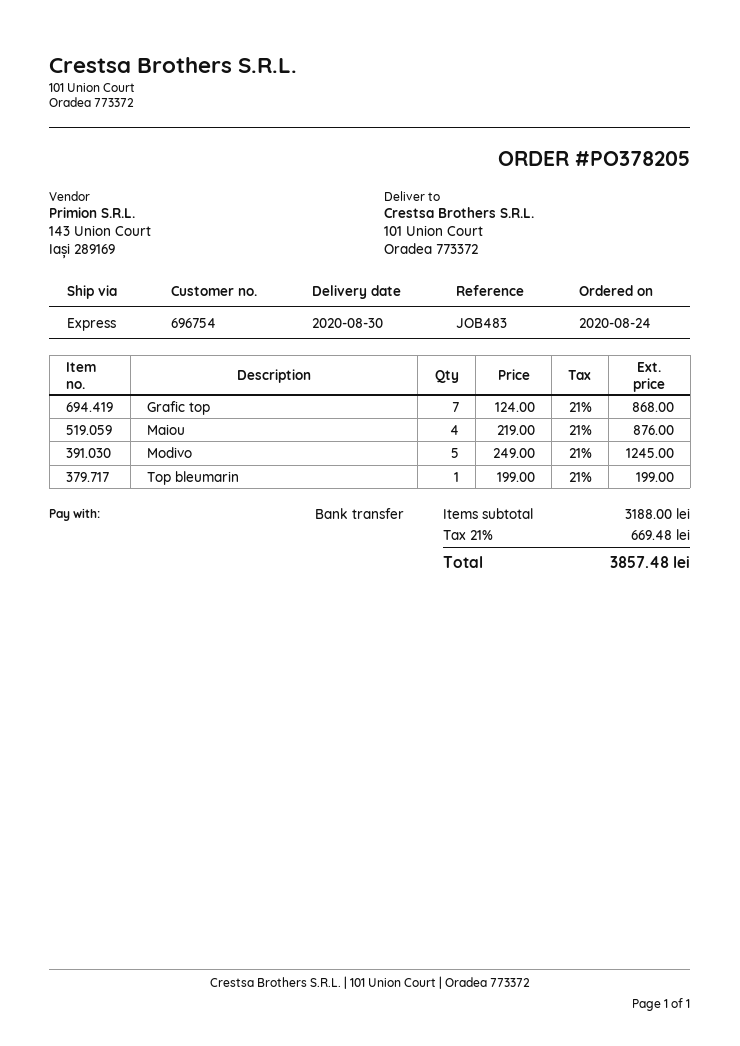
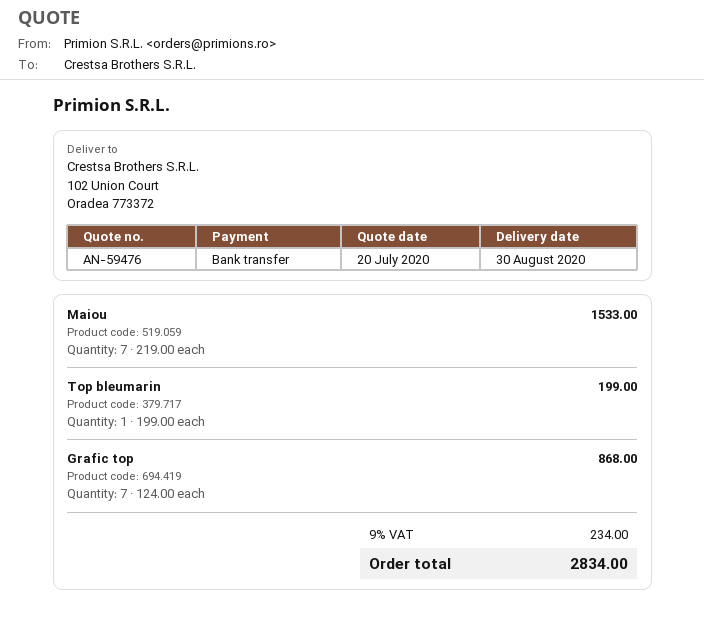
ship to: 101 Union Court, Oradea 773372 -> 102 Union Court, Oradea 773372
Maiou: 4 x 219.00 = 876.00 -> 7 x 219.00 = 1533.00
Modivo: 5 x 249.00 = 1245.00 -> none
tax: 21% = 669.48 -> 9% = 234.00
total: 3857.48 -> 2834.00

